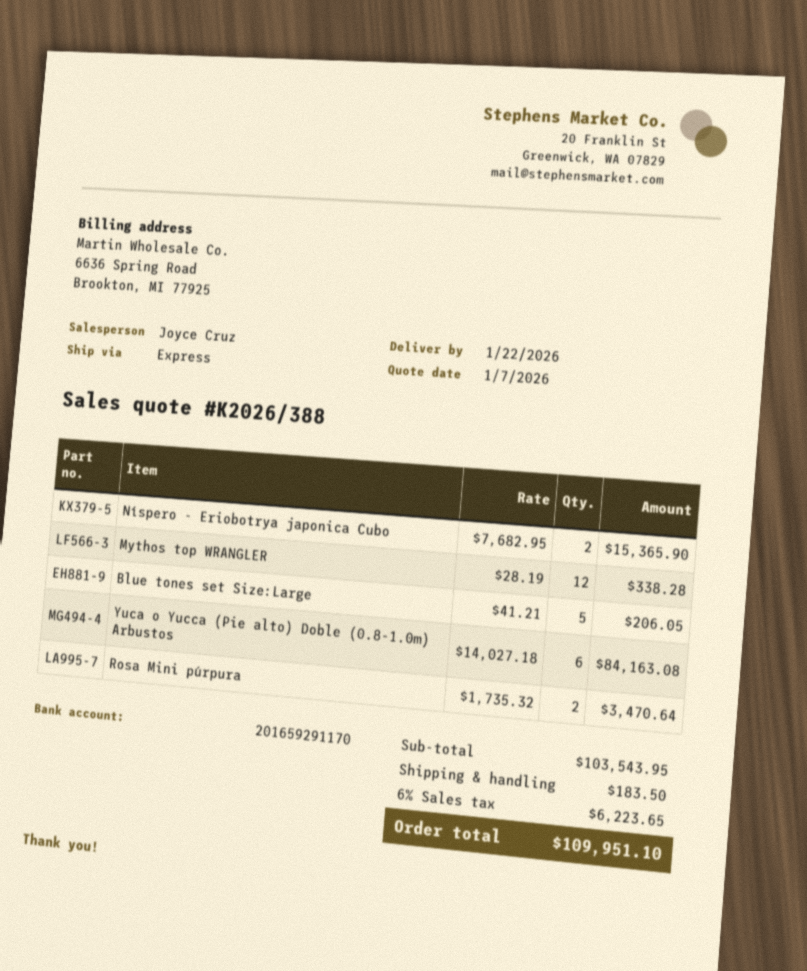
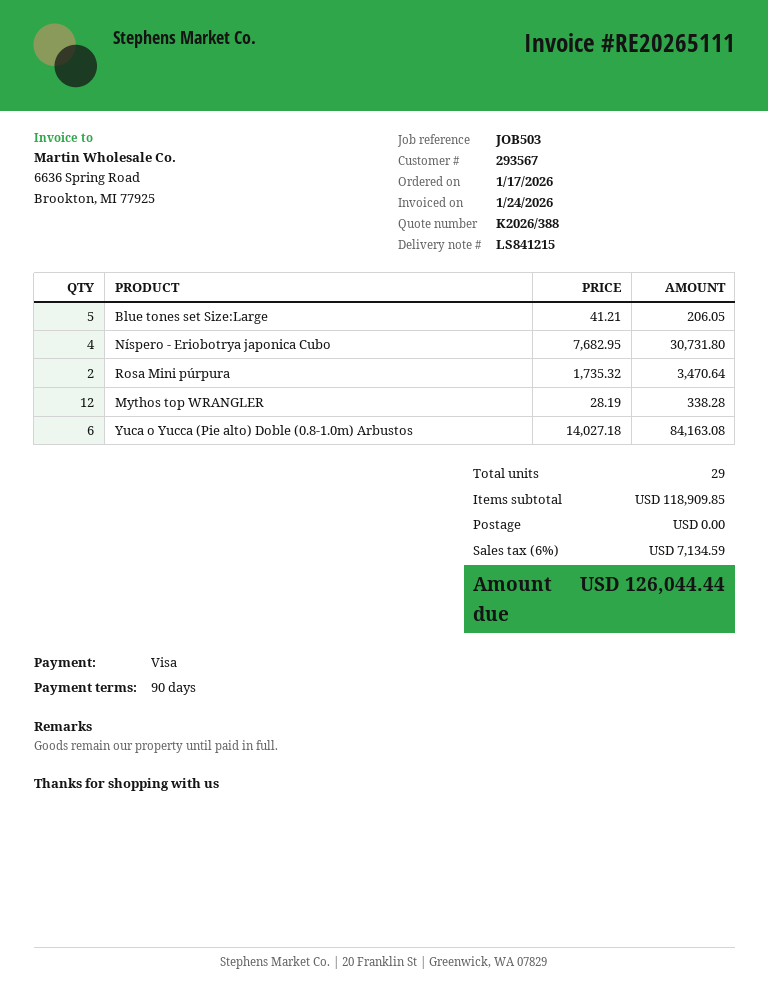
Níspero - Eriobotrya japonica Cubo: 2 x 7682.95 = 15365.90 -> 4 x 7682.95 = 30731.80
subtotal: 103543.95 -> 118909.85
shipping: 183.50 -> 0.00
tax: 6% = 6223.65 -> 6% = 7134.59
total: 109951.10 -> 126044.44

